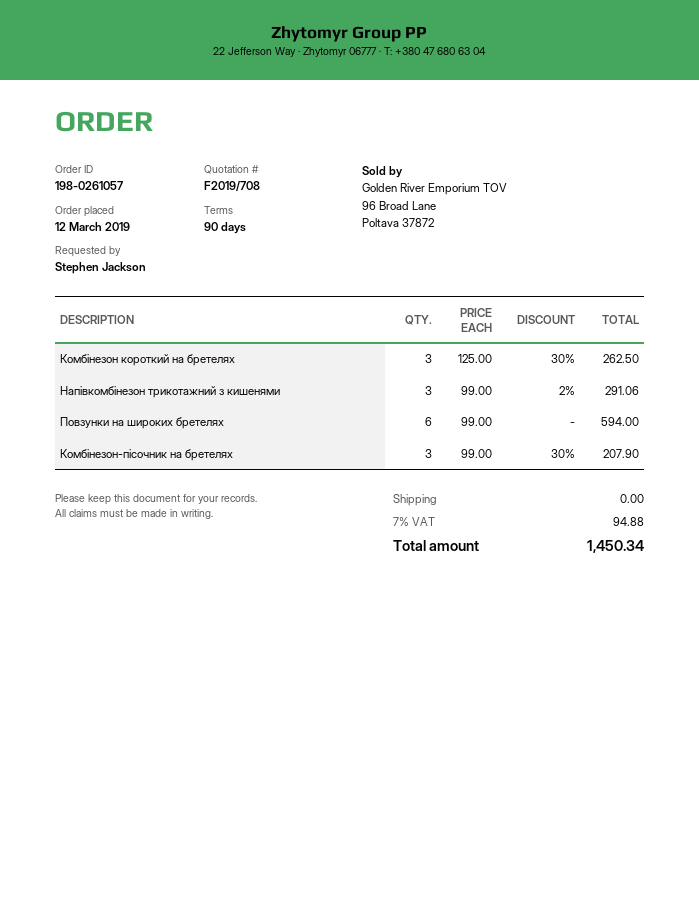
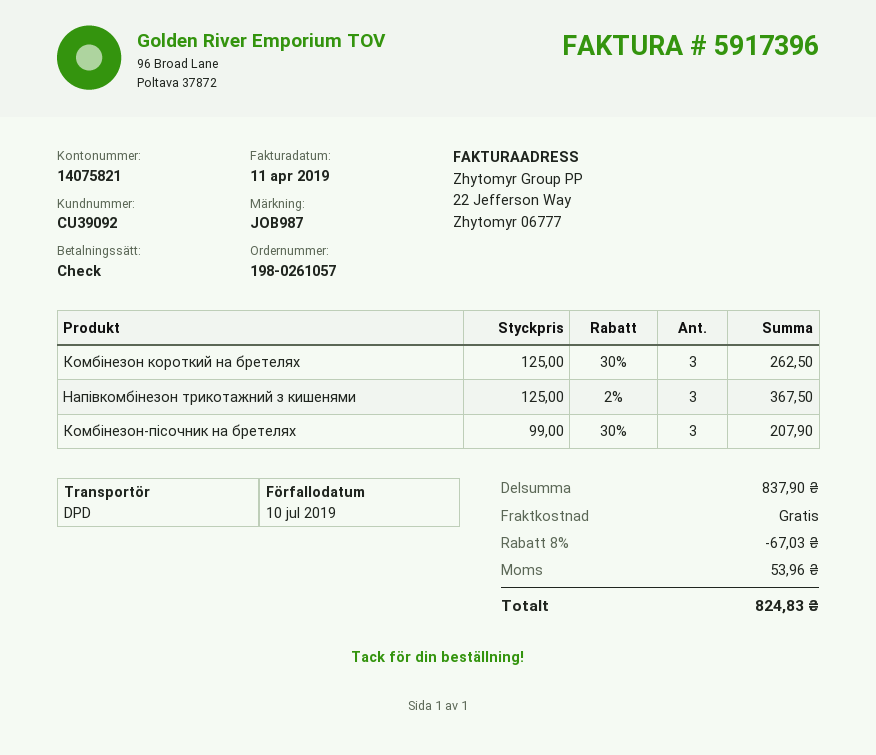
Напівкомбінезон трикотажний з кишенями: 3 x 99.00 - 2% = 291.06 -> 3 x 125.00 - 2% = 367.50
Повзунки на широких бретелях: 6 x 99.00 = 594.00 -> none
discount: none -> 8% = 67.03
tax: 94.88 -> 53.96
total: 1450.34 -> 824.83

